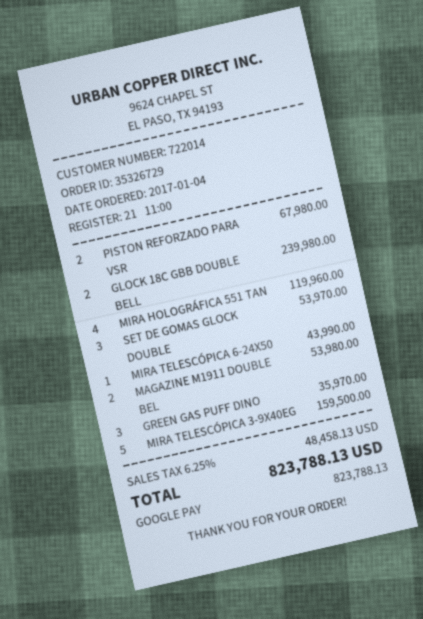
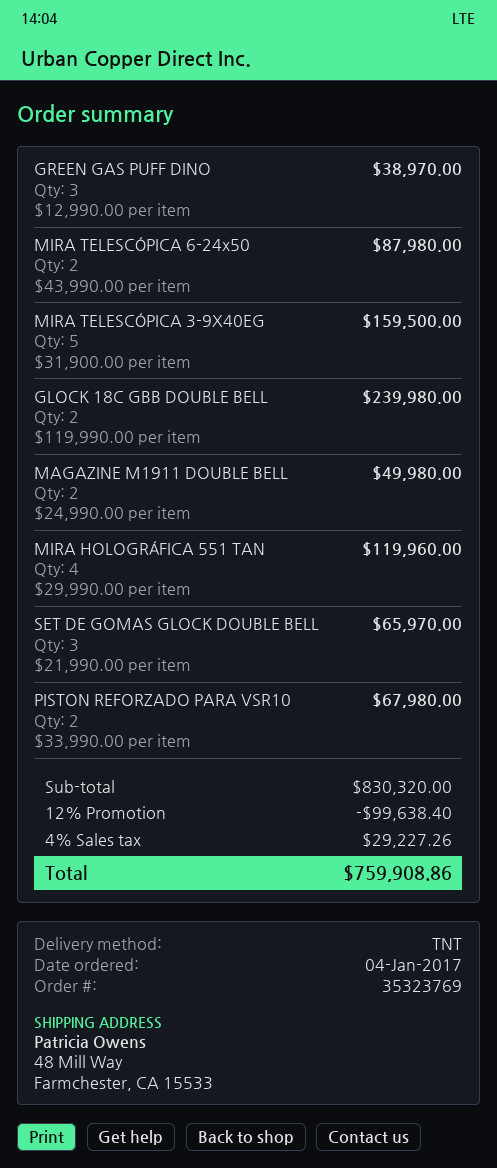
order number: 35326729 -> 35323769
SET DE GOMAS GLOCK DOUBLE: 3 for 53970.00 -> 3 for 65970.00
MIRA TELESCÓPICA 6-24X50: 1 for 43990.00 -> 2 for 87980.00
MAGAZINE M1911 DOUBLE BEL: 2 for 53980.00 -> 2 for 49980.00
GREEN GAS PUFF DINO: 3 for 35970.00 -> 3 for 38970.00
discount: none -> 12% = 99638.40
tax: 6.25% = 48458.13 -> 4% = 29227.26
total: 823788.13 -> 759908.86

